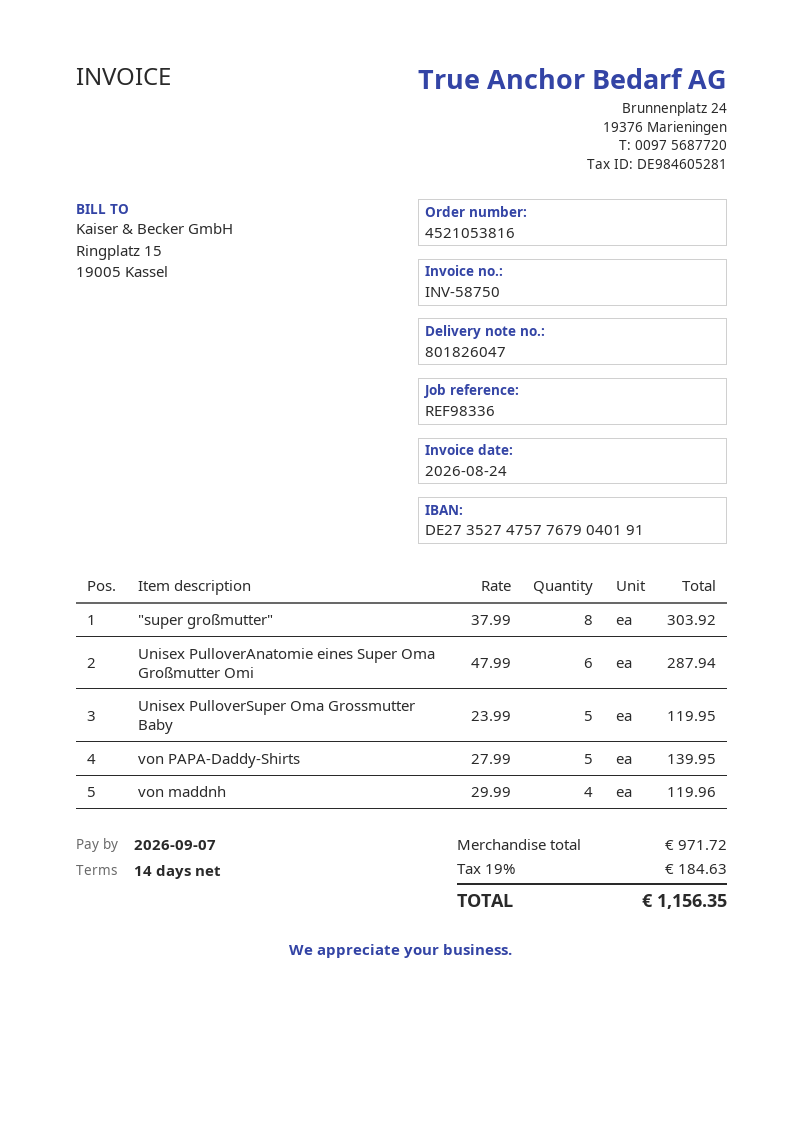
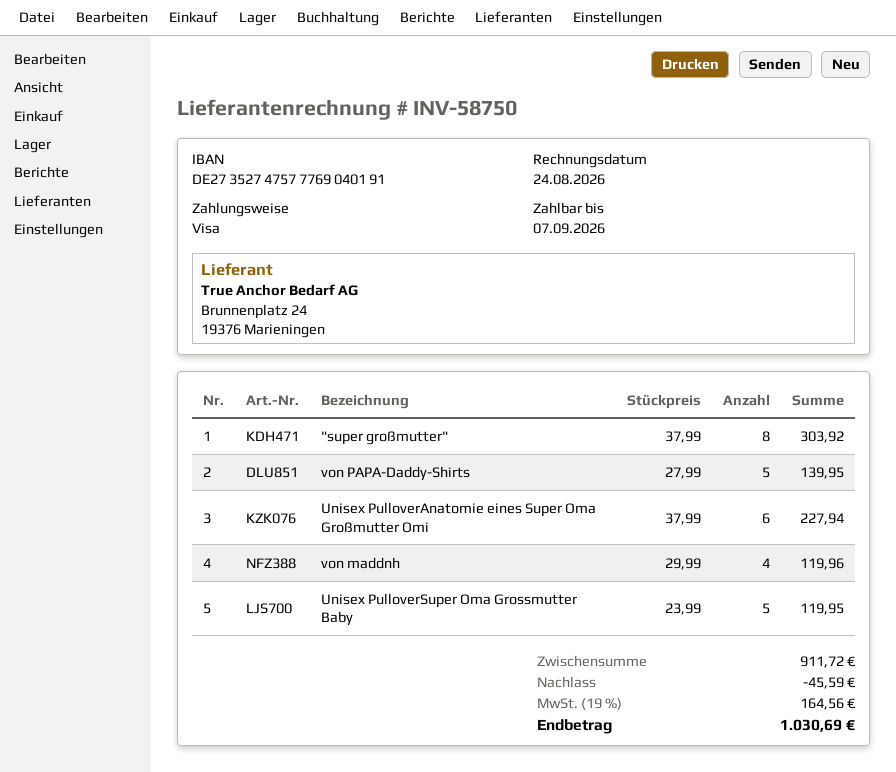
bank account: DE27352747577679040191 -> DE27352747577769040191
Unisex PulloverAnatomie eines Super Oma Großmutter Omi: 6 x 47.99 = 287.94 -> 6 x 37.99 = 227.94
subtotal: 971.72 -> 911.72
discount: none -> 45.59
tax: 19% = 184.63 -> 19% = 164.56
total: 1156.35 -> 1030.69

